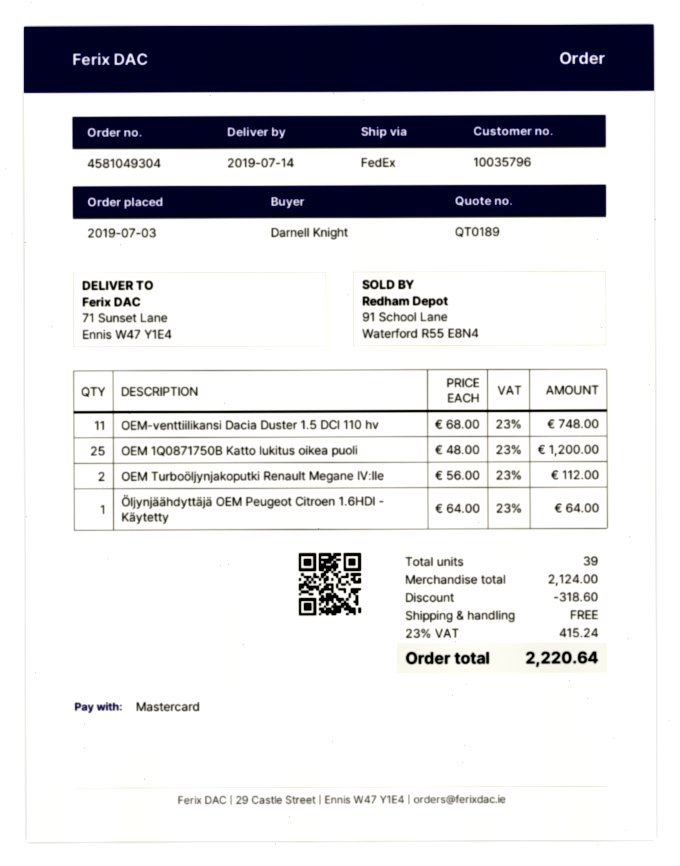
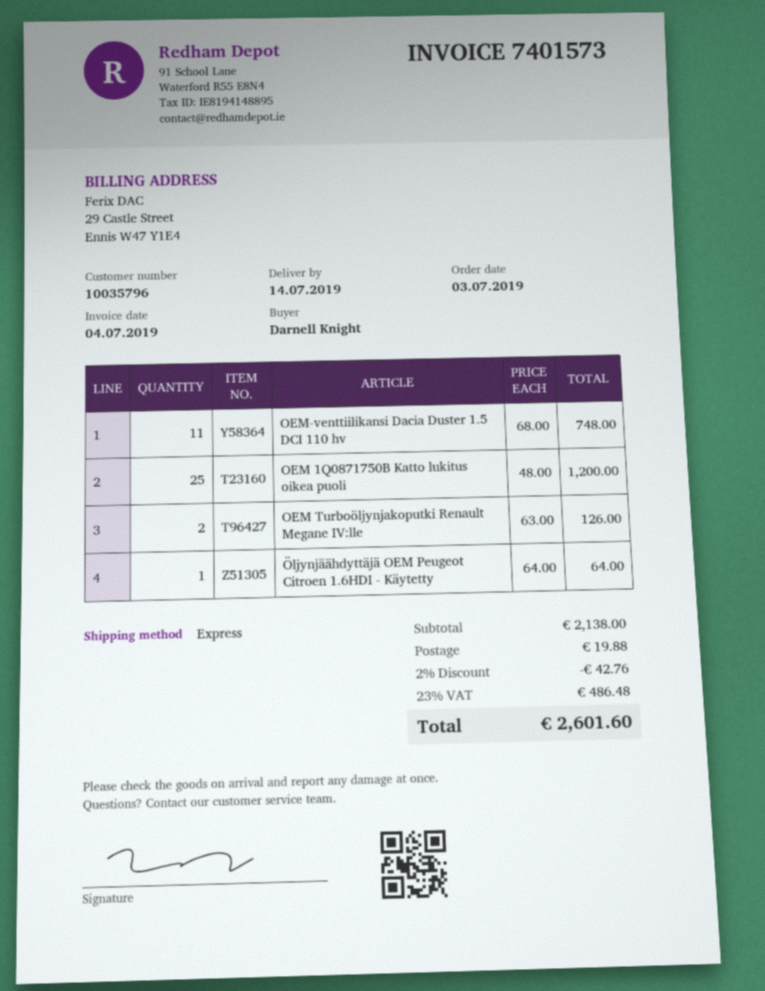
shipping method: FedEx -> express
OEM Turboöljynjakoputki Renault Megane IV:lle: 2 x 56.00 = 112.00 -> 2 x 63.00 = 126.00
subtotal: 2124.00 -> 2138.00
discount: 318.60 -> 42.76
shipping: 0.00 -> 19.88
tax: 23% = 415.24 -> 23% = 486.48
total: 2220.64 -> 2601.60

